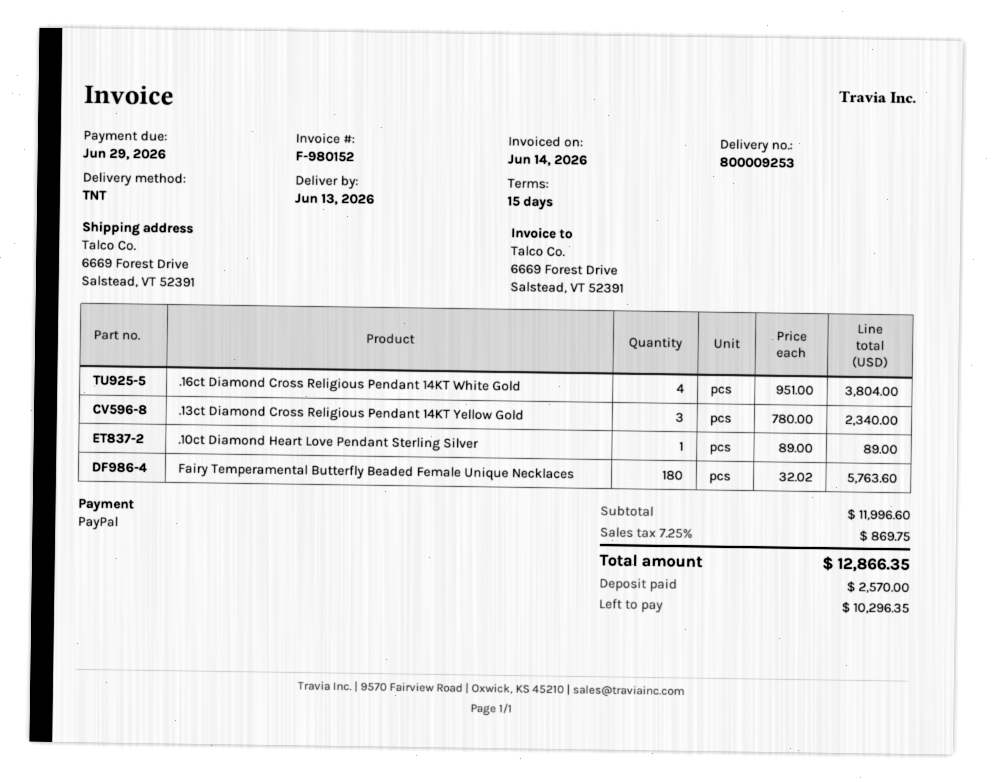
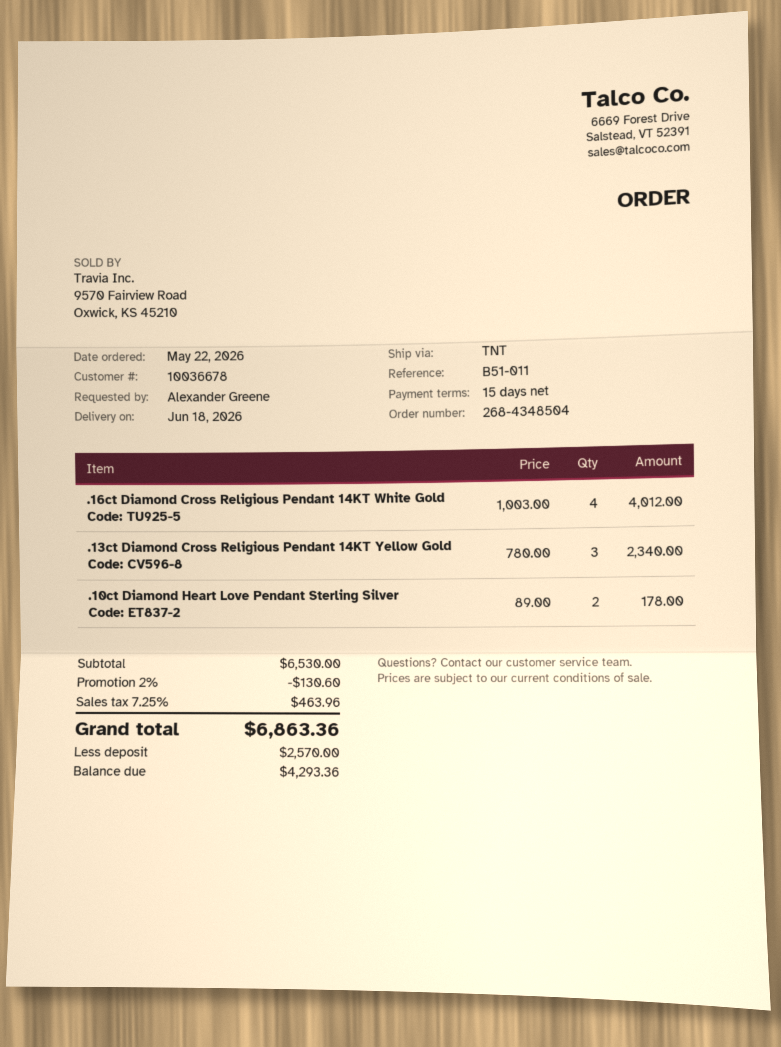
delivery date: 2026-06-13 -> 2026-06-18
.16ct Diamond Cross Religious Pendant 14KT White Gold: 4 x 951.00 = 3804.00 -> 4 x 1003.00 = 4012.00
.10ct Diamond Heart Love Pendant Sterling Silver: 1 x 89.00 = 89.00 -> 2 x 89.00 = 178.00
Fairy Temperamental Butterfly Beaded Female Unique Necklaces: 180 x 32.02 = 5763.60 -> none
subtotal: 11996.60 -> 6530.00
discount: none -> 2% = 130.60
tax: 7.25% = 869.75 -> 7.25% = 463.96
total: 12866.35 -> 6863.36
balance: 10296.35 -> 4293.36

